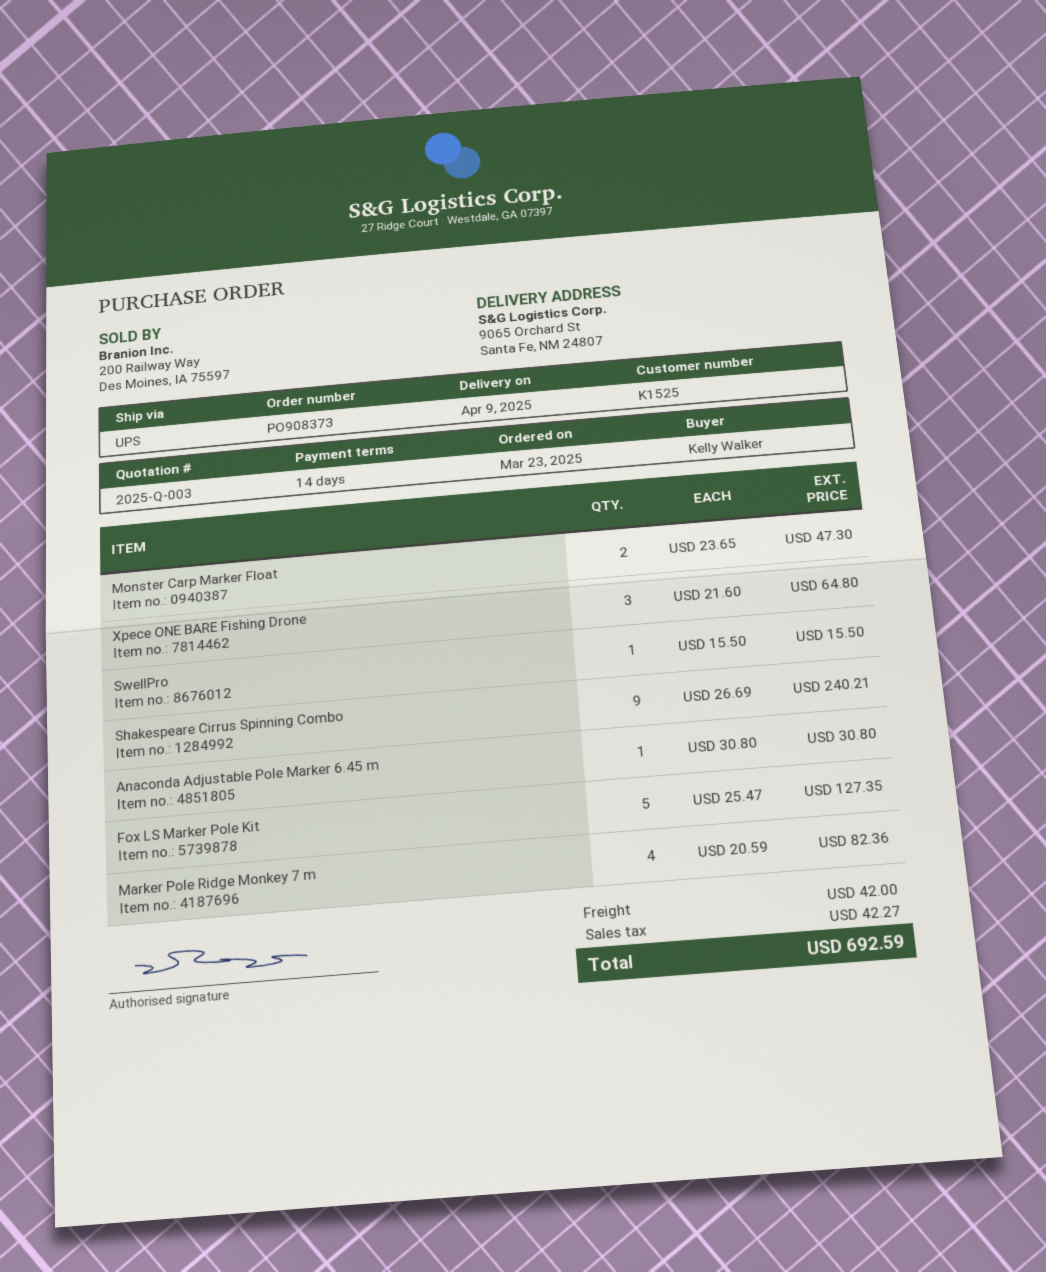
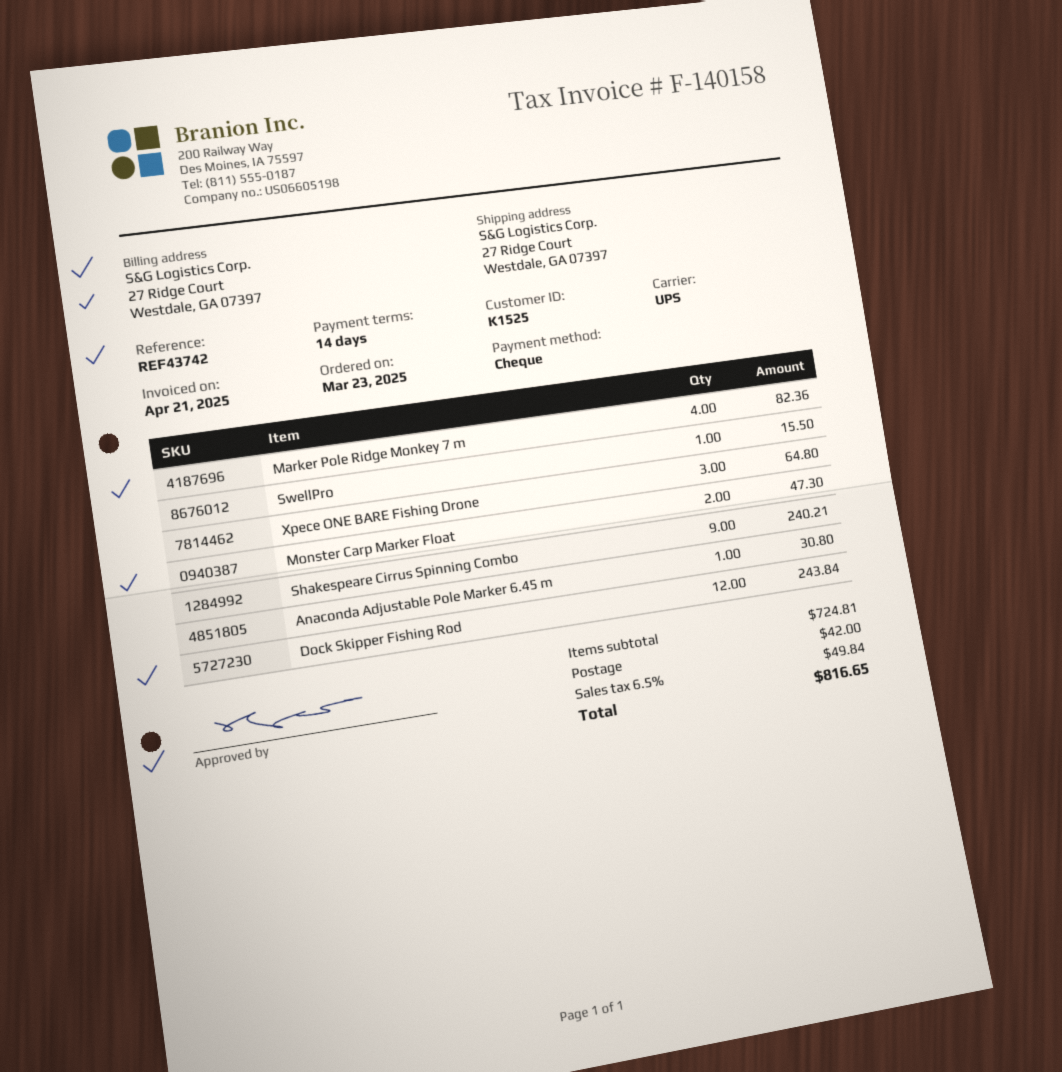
ship to: 9065 Orchard St, Santa Fe, NM 24807 -> 27 Ridge Court, Westdale, GA 07397
Fox LS Marker Pole Kit: 5 for 127.35 -> none
Dock Skipper Fishing Rod: none -> 12 for 243.84
tax: 42.27 -> 49.84
total: 692.59 -> 816.65

